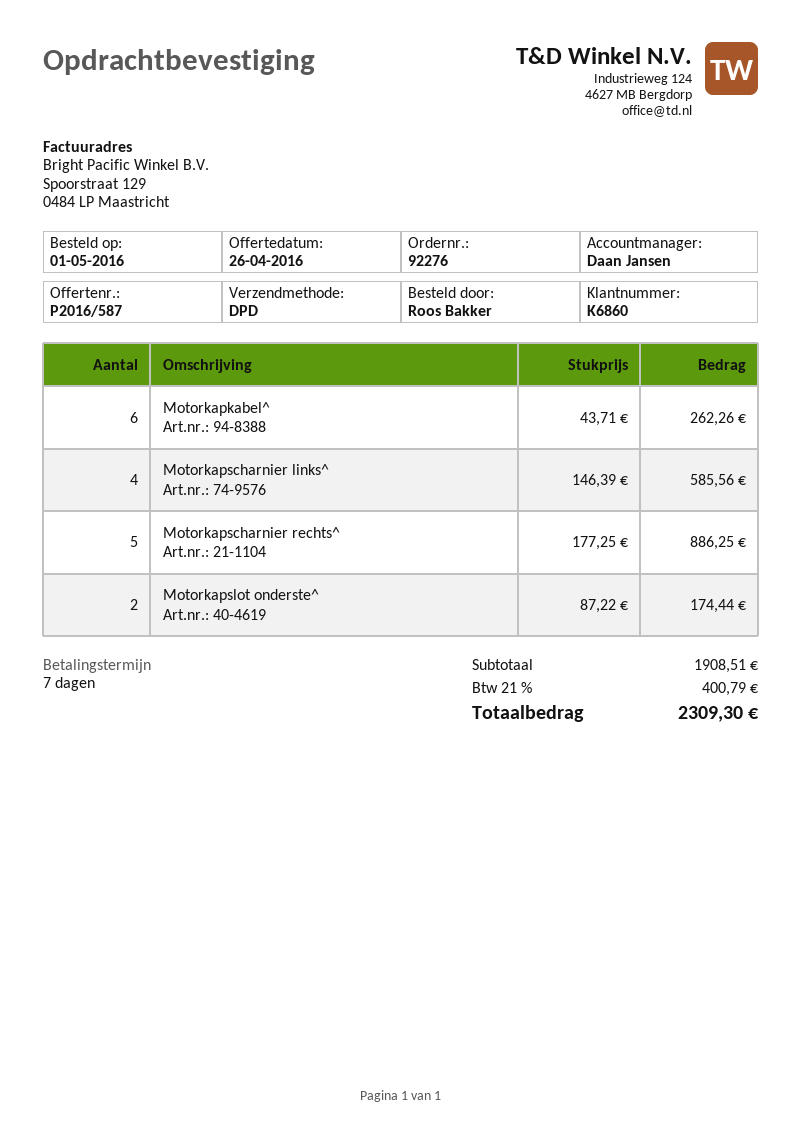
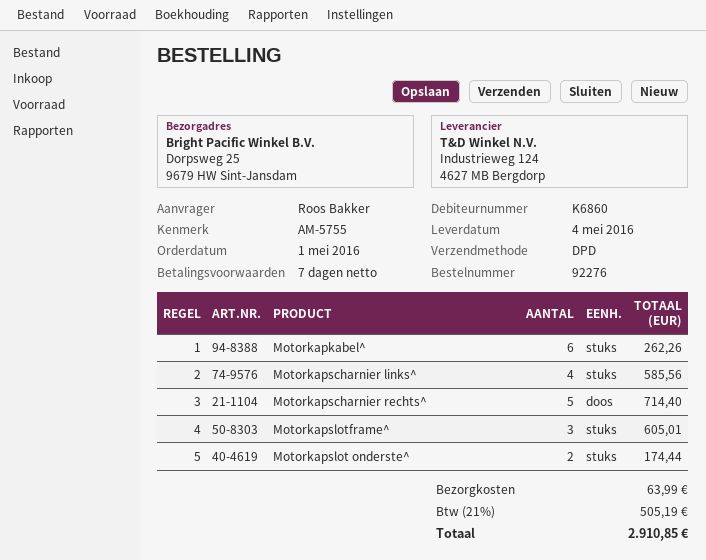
Motorkapscharnier rechts^: 5 for 886.25 -> 5 for 714.40
Motorkapslotframe^: none -> 3 for 605.01
shipping: none -> 63.99
tax: 21% = 400.79 -> 21% = 505.19
total: 2309.30 -> 2910.85

